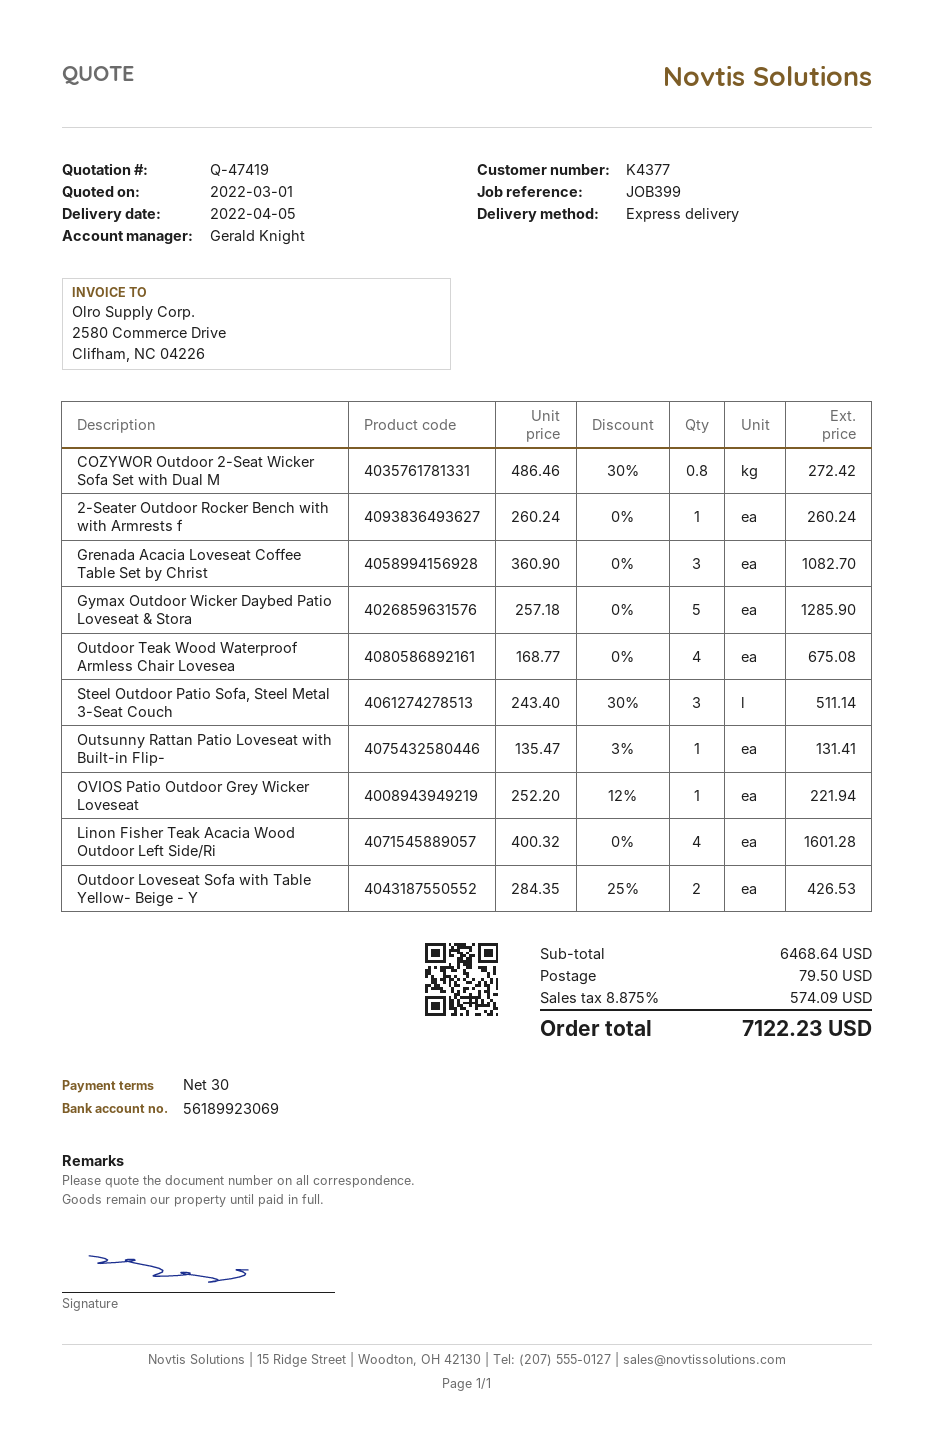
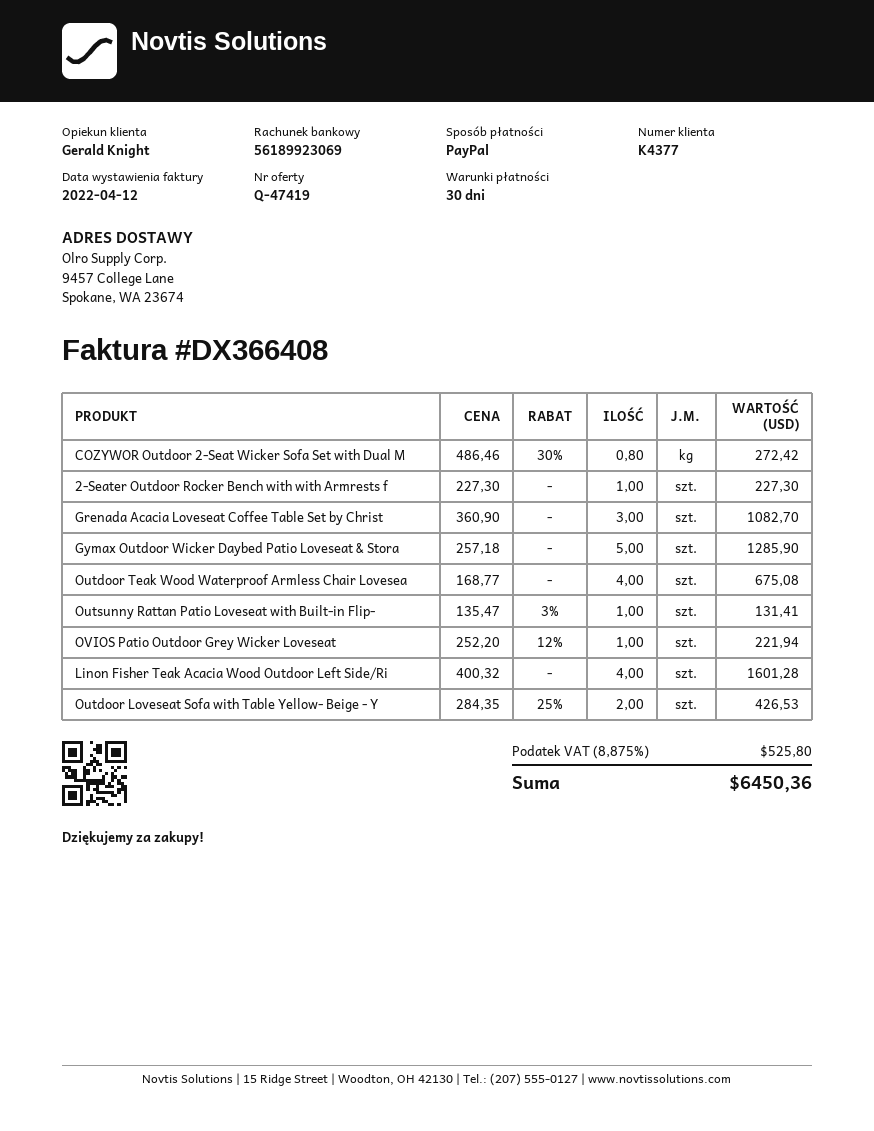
2-Seater Outdoor Rocker Bench with with Armrests f: 1 x 260.24 = 260.24 -> 1 x 227.30 = 227.30
Steel Outdoor Patio Sofa, Steel Metal 3-Seat Couch: 3 x 243.40 - 30% = 511.14 -> none
shipping: 79.50 -> none
tax: 8.875% = 574.09 -> 8.875% = 525.80
total: 7122.23 -> 6450.36

